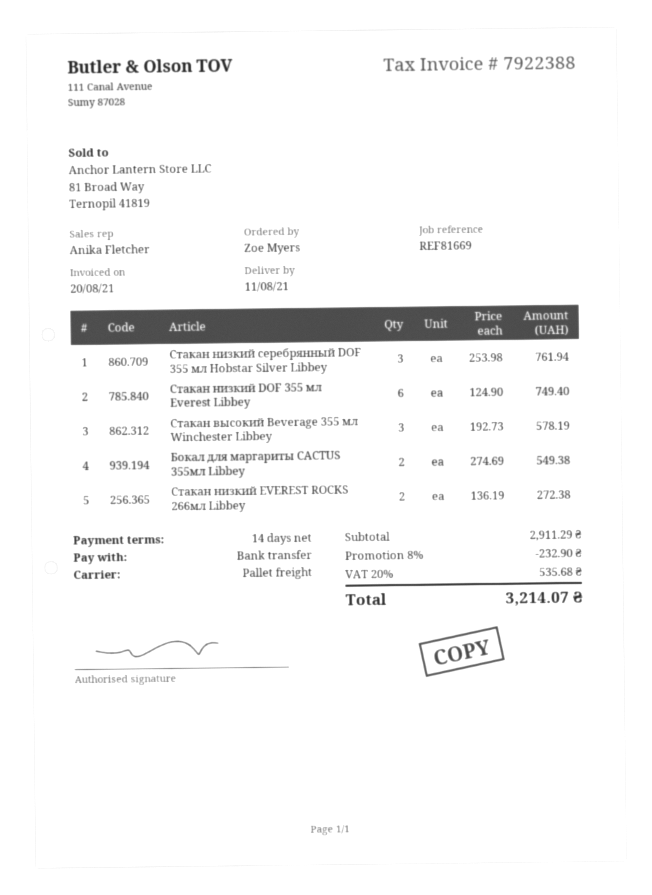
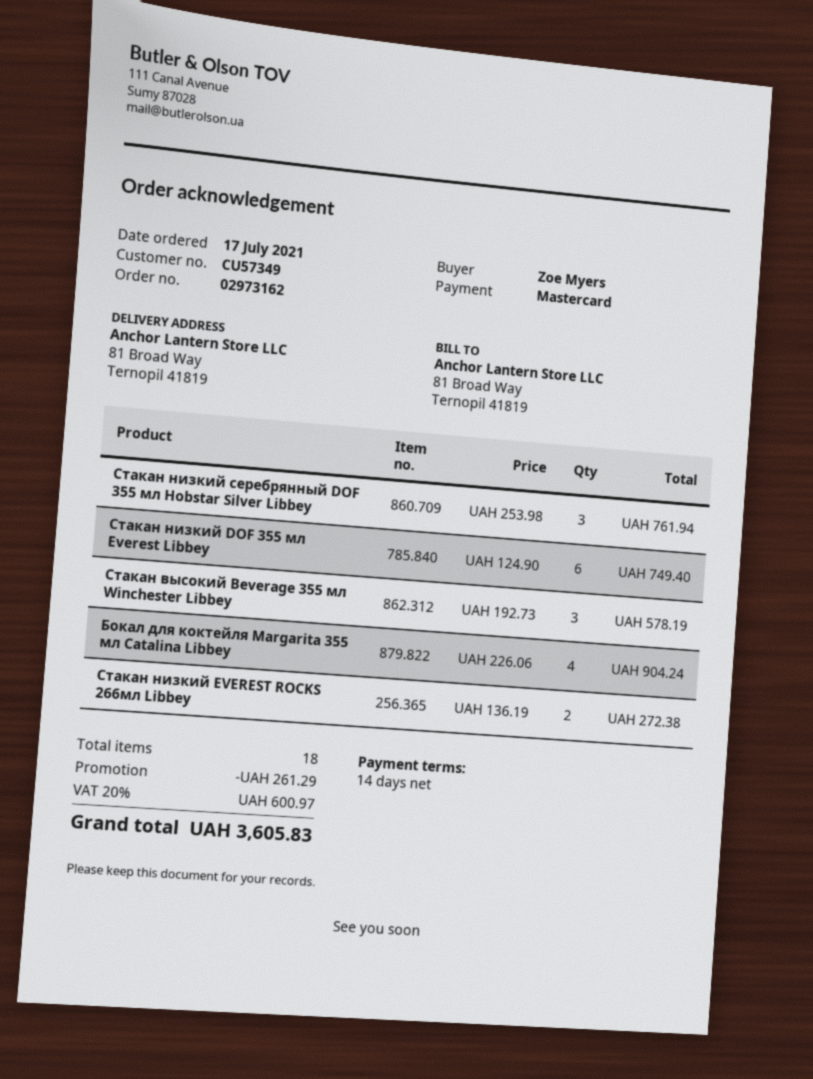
payment method: bank transfer -> Mastercard
Бокал для маргариты CACTUS 355мл Libbey: 2 x 274.69 = 549.38 -> none
Бокал для коктейля Margarita 355 мл Catalina Libbey: none -> 4 x 226.06 = 904.24
discount: 232.90 -> 261.29
tax: 20% = 535.68 -> 20% = 600.97
total: 3214.07 -> 3605.83

